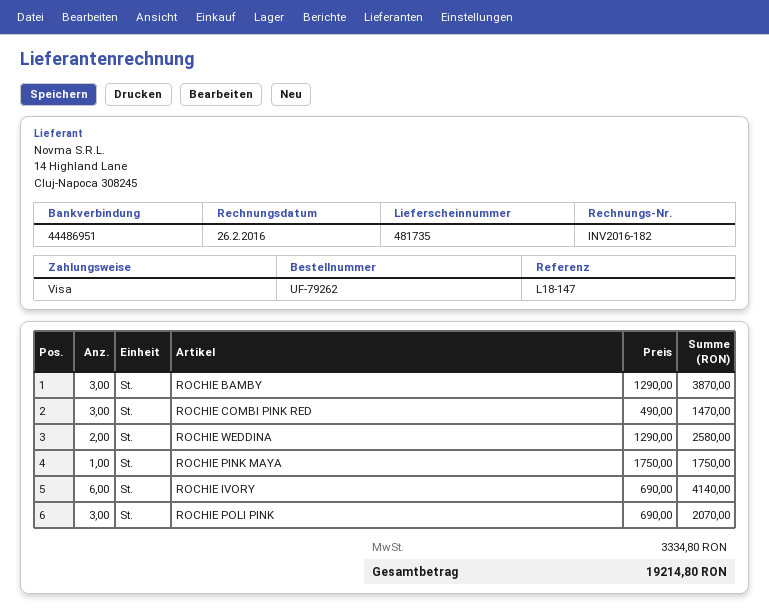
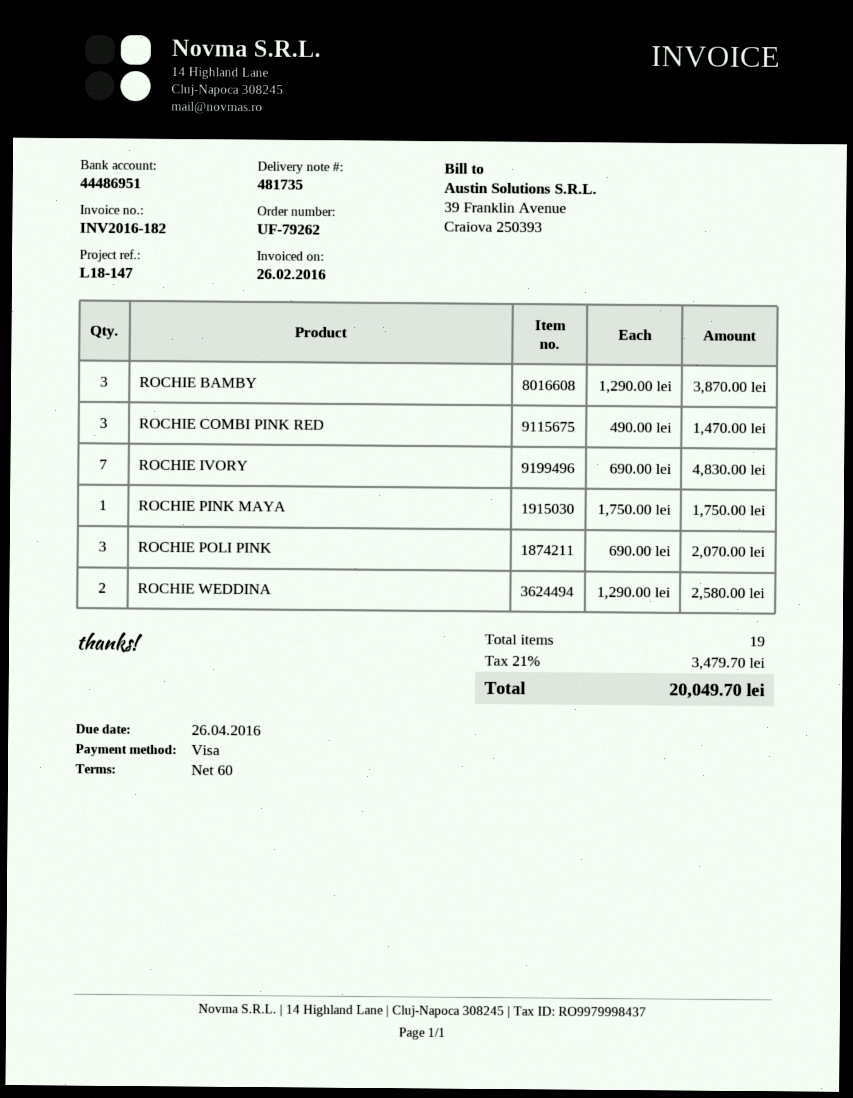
ROCHIE IVORY: 6 x 690.00 = 4140.00 -> 7 x 690.00 = 4830.00
tax: 3334.80 -> 3479.70
total: 19214.80 -> 20049.70

